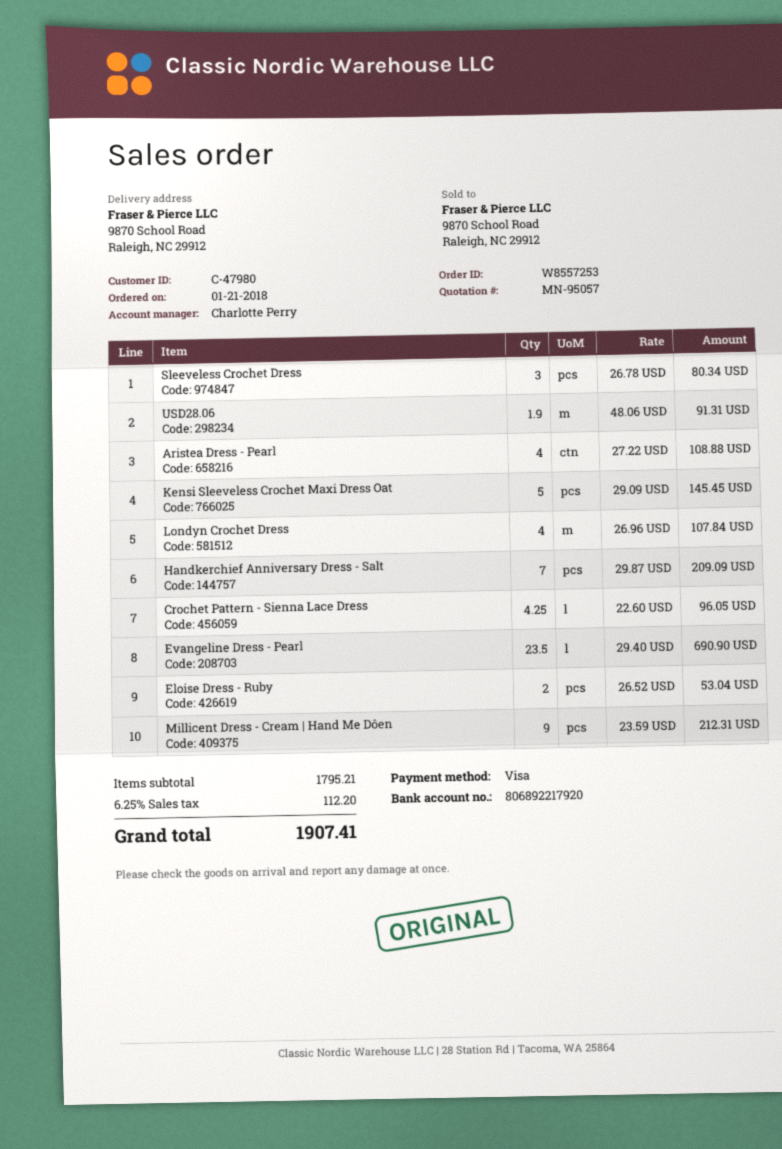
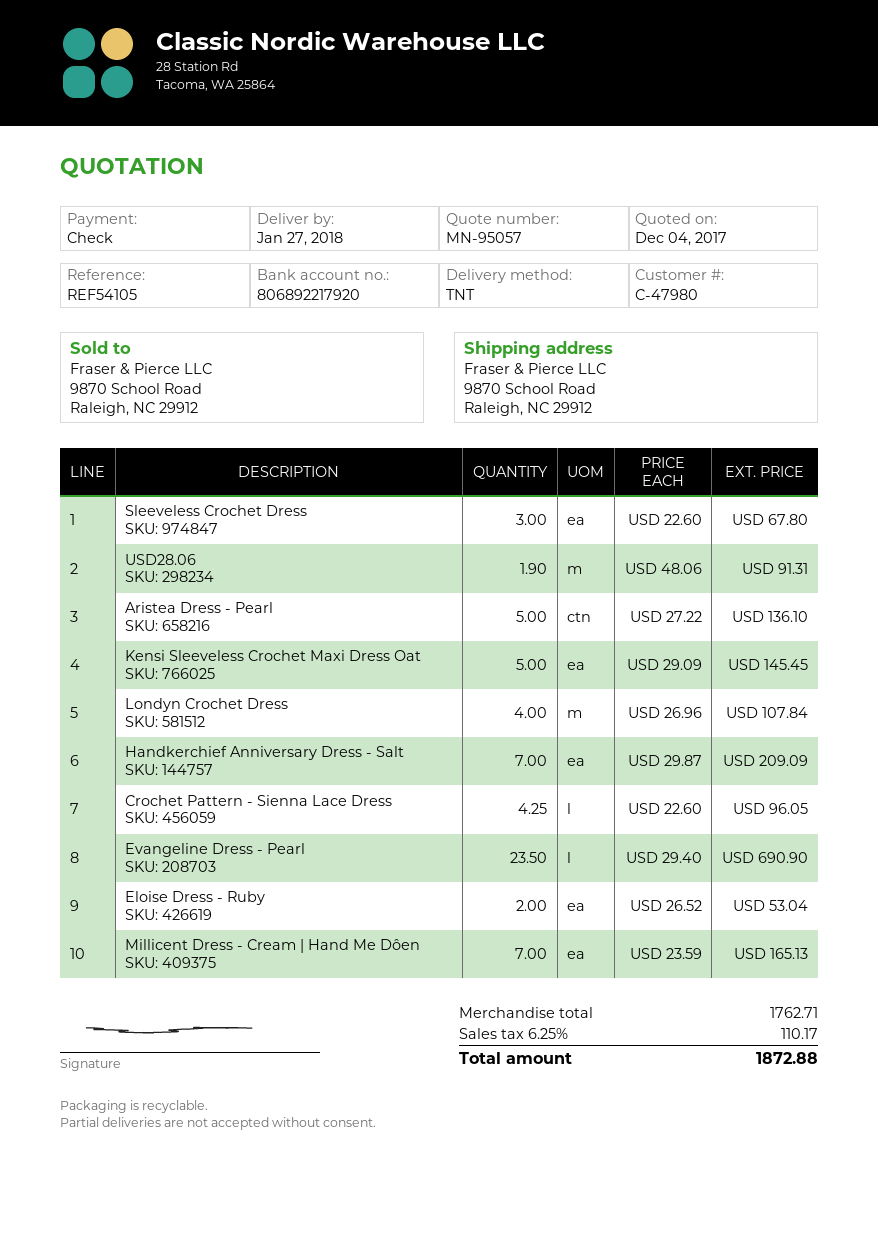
payment method: Visa -> cheque
Sleeveless Crochet Dress: 3 x 26.78 = 80.34 -> 3 x 22.60 = 67.80
Aristea Dress - Pearl: 4 x 27.22 = 108.88 -> 5 x 27.22 = 136.10
Millicent Dress - Cream | Hand Me Dôen: 9 x 23.59 = 212.31 -> 7 x 23.59 = 165.13
subtotal: 1795.21 -> 1762.71
tax: 6.25% = 112.20 -> 6.25% = 110.17
total: 1907.41 -> 1872.88

